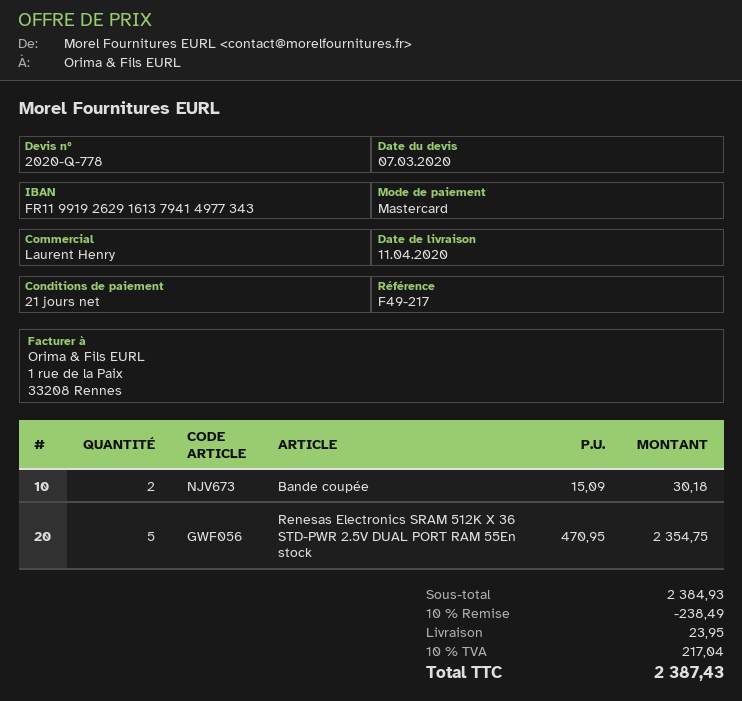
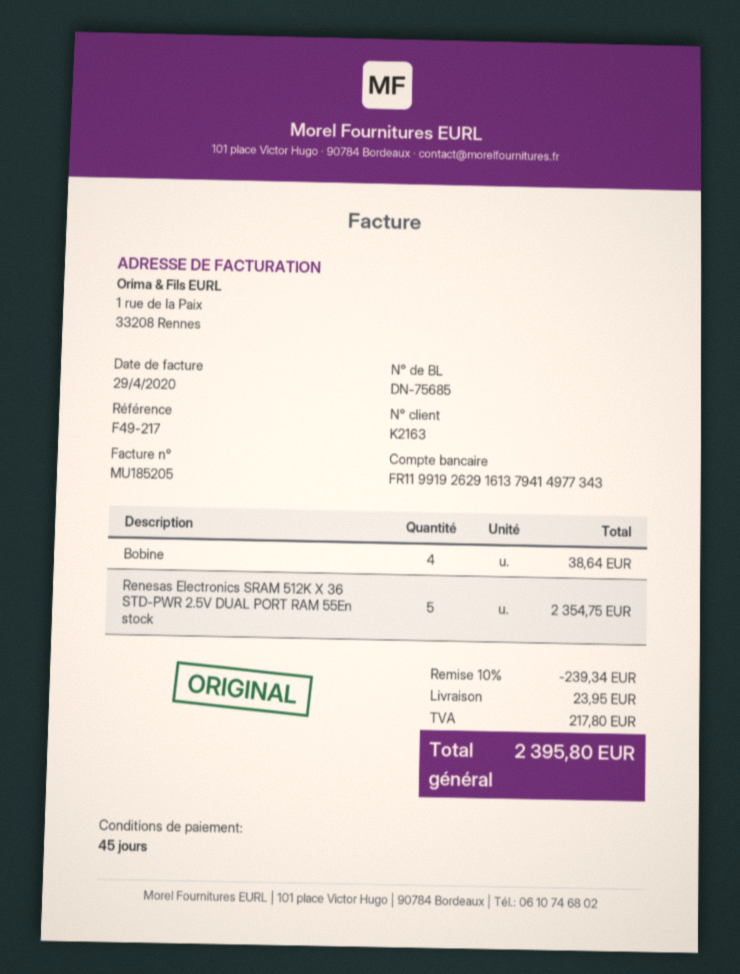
payment terms: 21 days -> 45 days
Bande coupée: 2 for 30.18 -> none
Bobine: none -> 4 for 38.64
discount: 10% = 238.49 -> 10% = 239.34
tax: 217.04 -> 217.80
total: 2387.43 -> 2395.80

